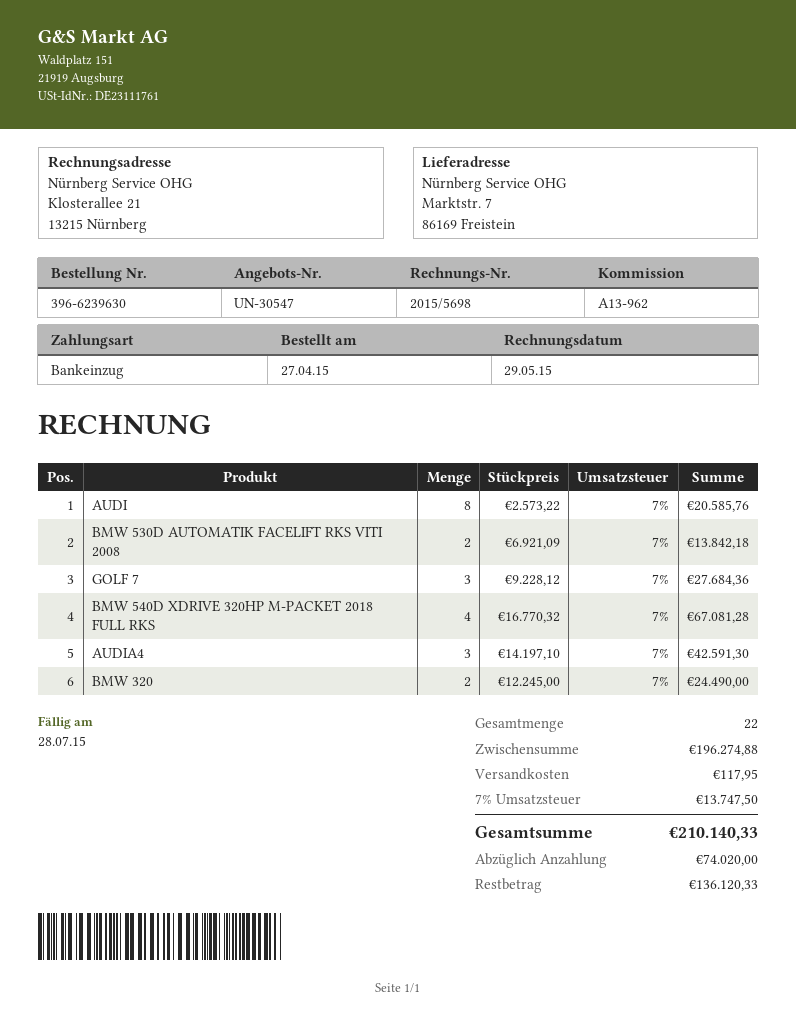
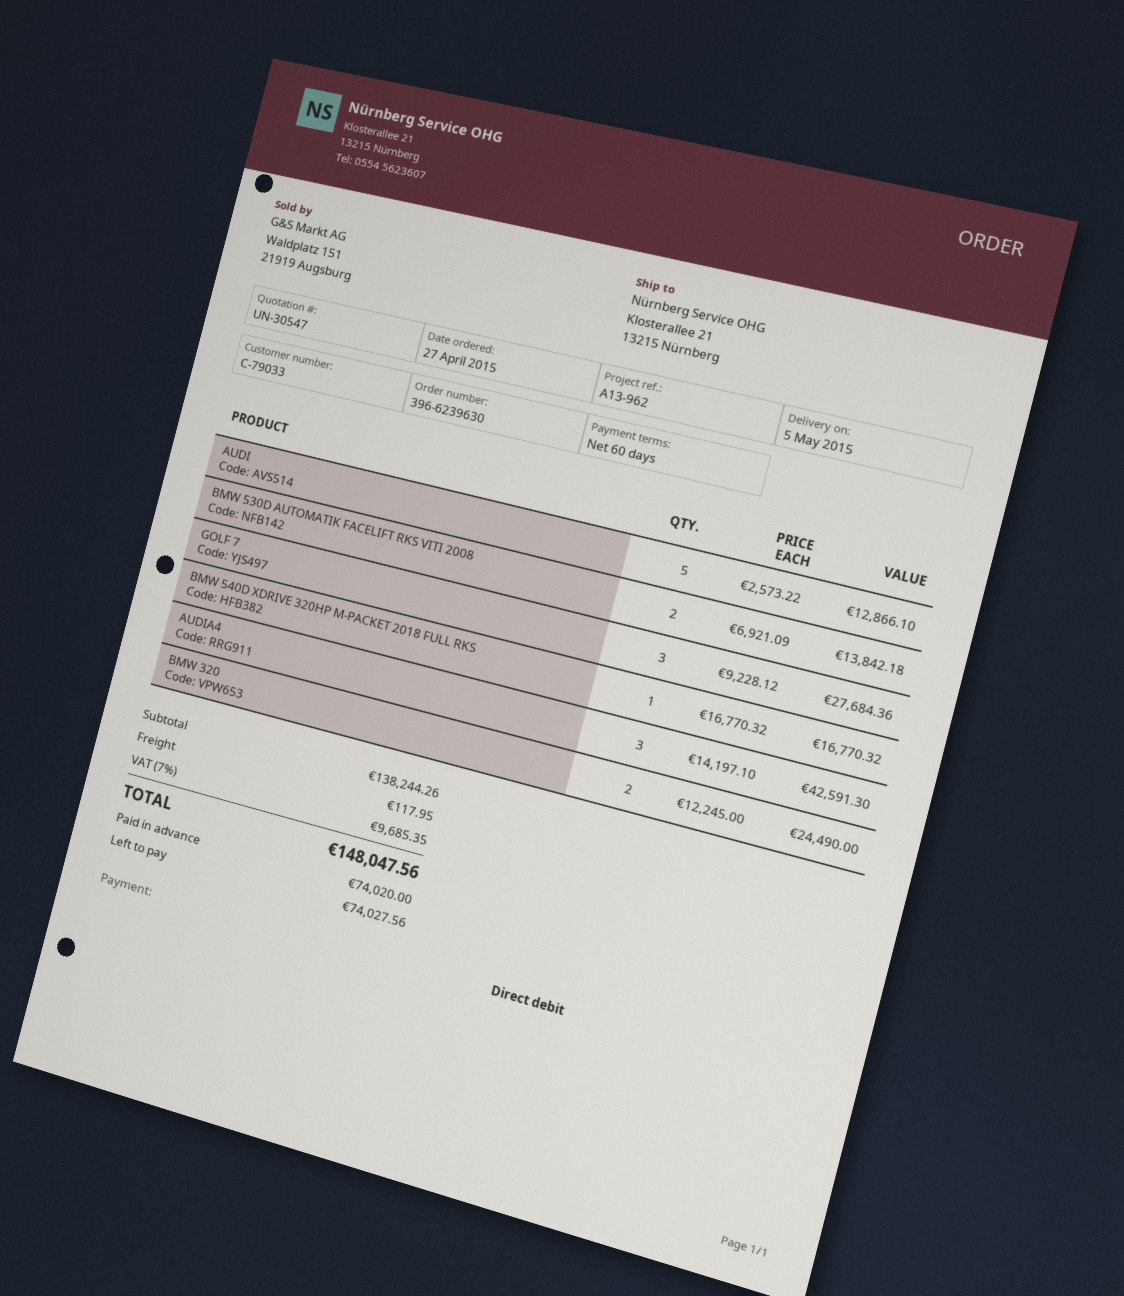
ship to: Marktstr. 7, 86169 Freistein -> Klosterallee 21, 13215 Nürnberg
AUDI: 8 x 2573.22 = 20585.76 -> 5 x 2573.22 = 12866.10
BMW 540D XDRIVE 320HP M-PACKET 2018 FULL RKS: 4 x 16770.32 = 67081.28 -> 1 x 16770.32 = 16770.32
subtotal: 196274.88 -> 138244.26
tax: 7% = 13747.50 -> 7% = 9685.35
total: 210140.33 -> 148047.56
balance: 136120.33 -> 74027.56

